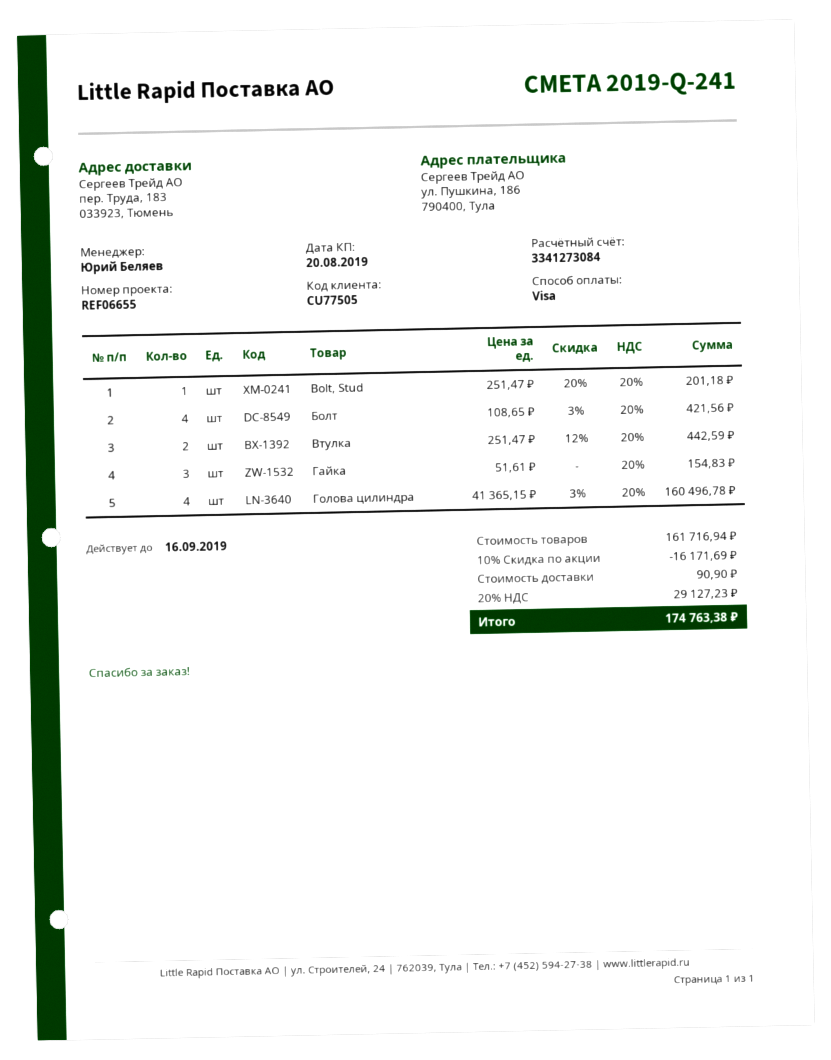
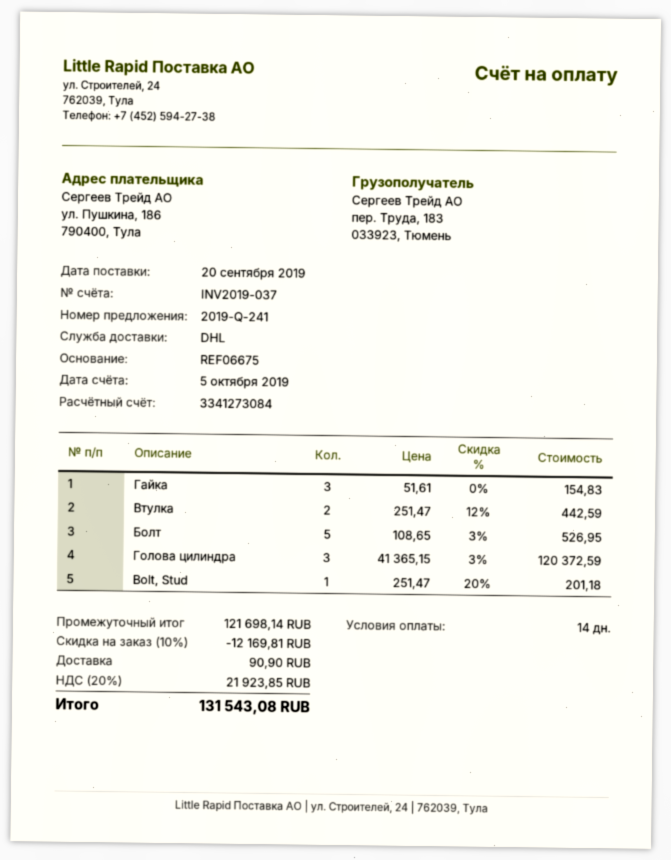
reference: REF06655 -> REF06675
Болт: 4 x 108.65 - 3% = 421.56 -> 5 x 108.65 - 3% = 526.95
Голова цилиндра: 4 x 41365.15 - 3% = 160496.78 -> 3 x 41365.15 - 3% = 120372.59
subtotal: 161716.94 -> 121698.14
discount: 10% = 16171.69 -> 10% = 12169.81
tax: 20% = 29127.23 -> 20% = 21923.85
total: 174763.38 -> 131543.08

